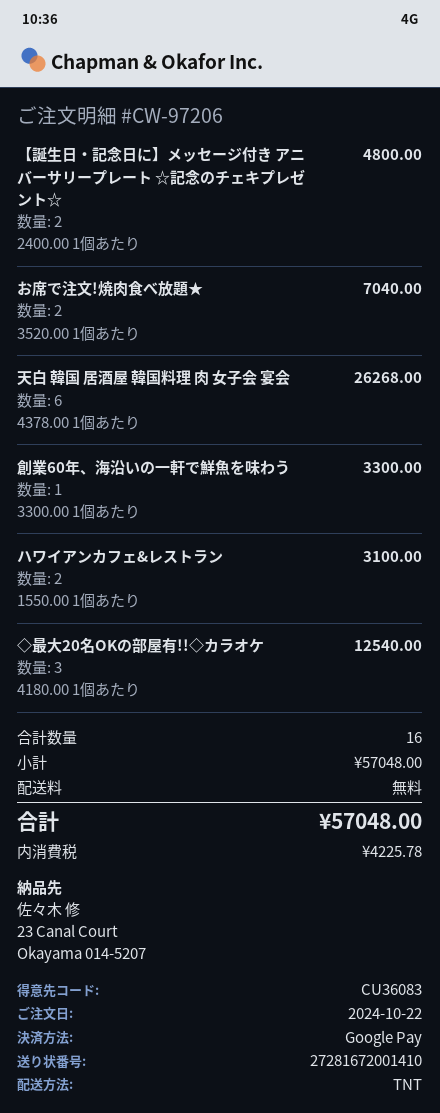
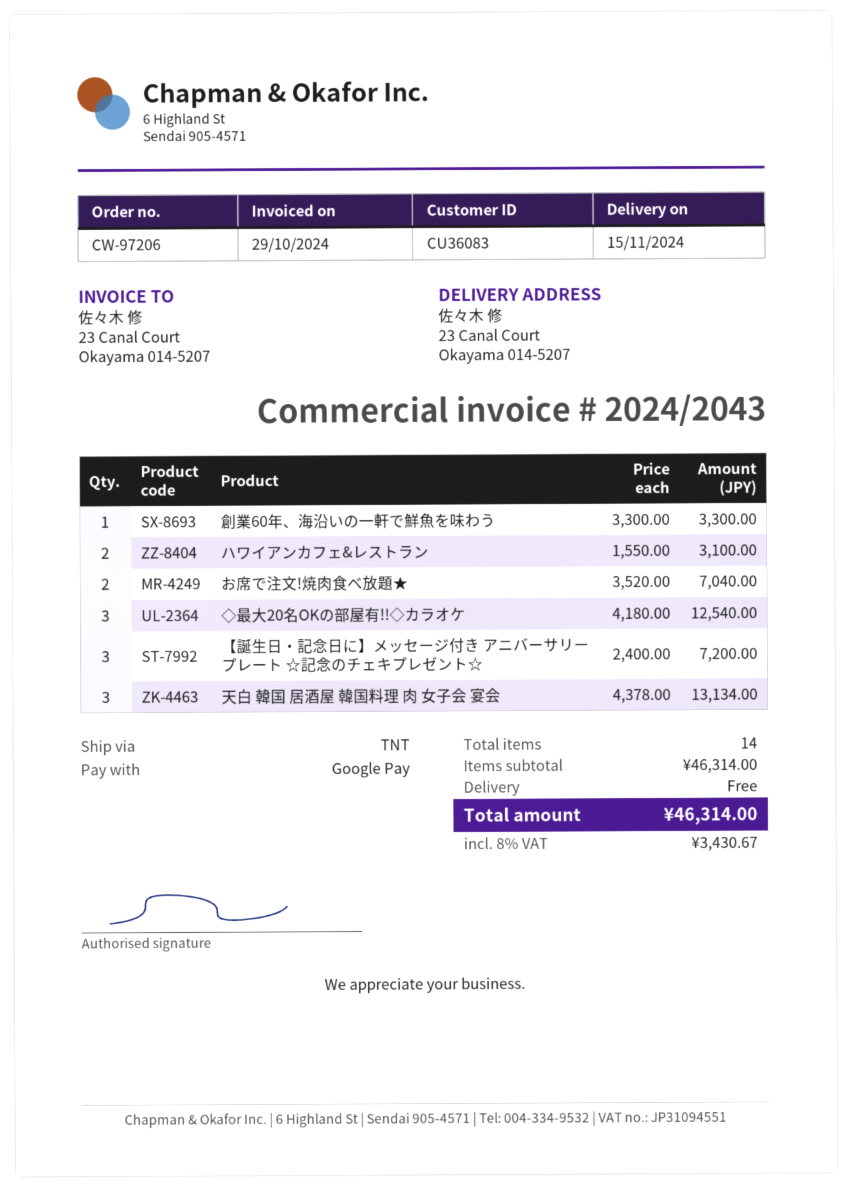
【誕生日・記念日に】メッセージ付き アニバーサリープレート ☆記念のチェキプレゼント☆: 2 x 2400.00 = 4800.00 -> 3 x 2400.00 = 7200.00
天白 韓国 居酒屋 韓国料理 肉 女子会 宴会: 6 x 4378.00 = 26268.00 -> 3 x 4378.00 = 13134.00
total quantity: 16 -> 14
subtotal: 57048.00 -> 46314.00
tax: 4225.78 -> 3430.67
total: 57048.00 -> 46314.00

